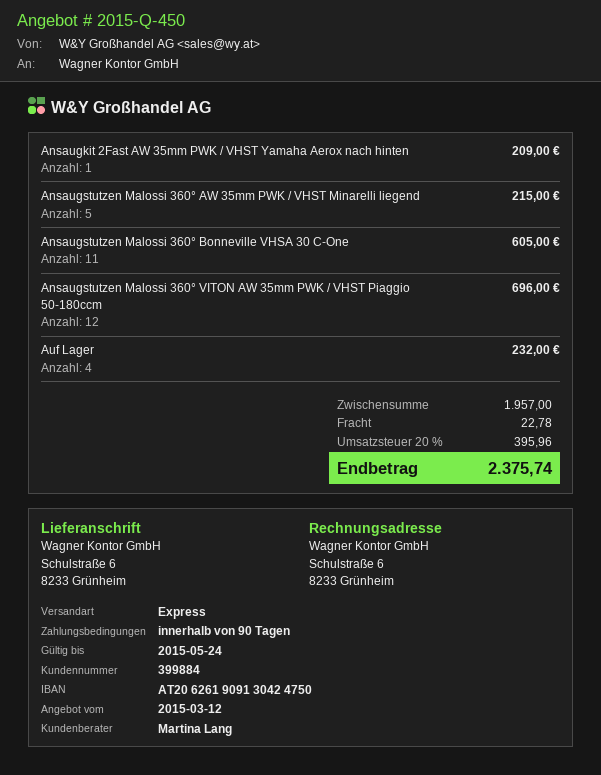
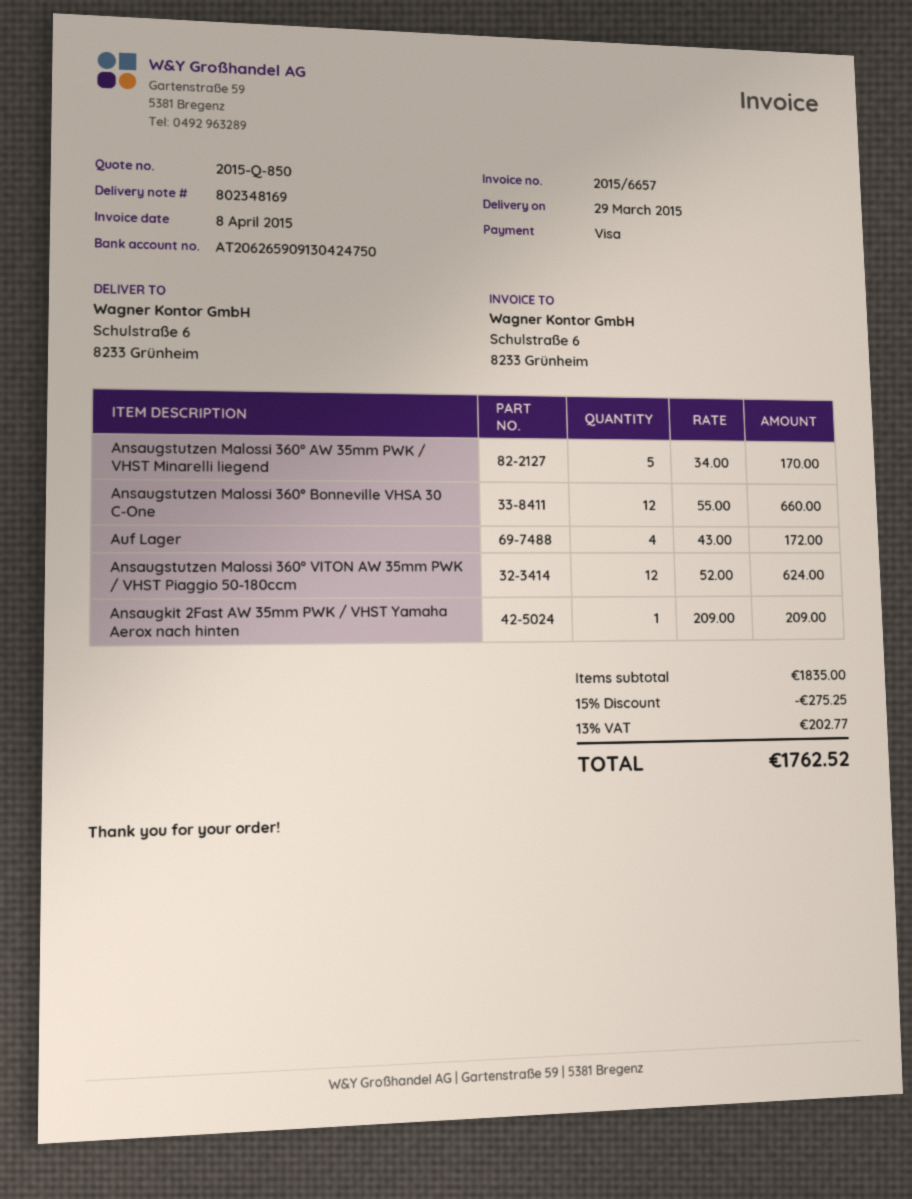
quote number: 2015-Q-450 -> 2015-Q-850
bank account: AT206261909130424750 -> AT206265909130424750
Ansaugstutzen Malossi 360° AW 35mm PWK / VHST Minarelli liegend: 5 for 215.00 -> 5 for 170.00
Ansaugstutzen Malossi 360° Bonneville VHSA 30 C-One: 11 for 605.00 -> 12 for 660.00
Ansaugstutzen Malossi 360° VITON AW 35mm PWK / VHST Piaggio 50-180ccm: 12 for 696.00 -> 12 for 624.00
Auf Lager: 4 for 232.00 -> 4 for 172.00
subtotal: 1957.00 -> 1835.00
discount: none -> 15% = 275.25
shipping: 22.78 -> none
tax: 20% = 395.96 -> 13% = 202.77
total: 2375.74 -> 1762.52

